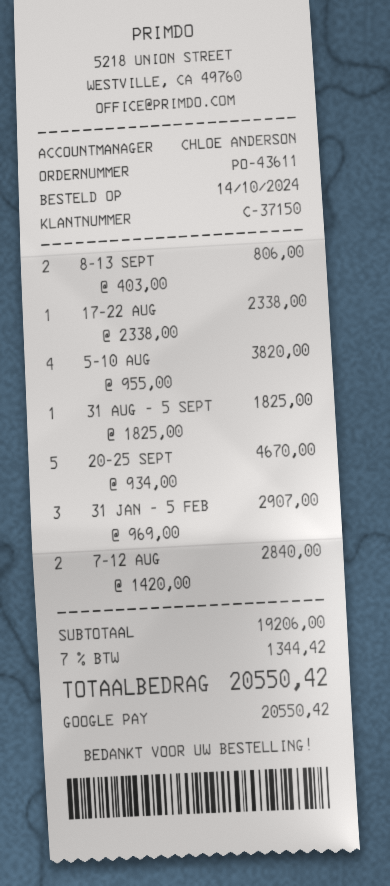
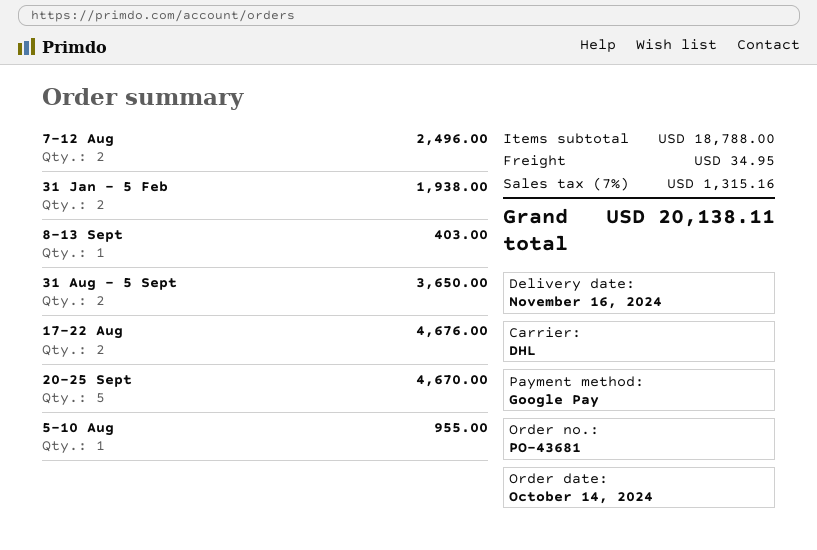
order number: PO-43611 -> PO-43681
8–13 SEPT: 2 for 806.00 -> 1 for 403.00
17–22 AUG: 1 for 2338.00 -> 2 for 4676.00
5–10 AUG: 4 for 3820.00 -> 1 for 955.00
31 AUG – 5 SEPT: 1 for 1825.00 -> 2 for 3650.00
31 JAN – 5 FEB: 3 for 2907.00 -> 2 for 1938.00
7–12 AUG: 2 for 2840.00 -> 2 for 2496.00
subtotal: 19206.00 -> 18788.00
shipping: none -> 34.95
tax: 7% = 1344.42 -> 7% = 1315.16
total: 20550.42 -> 20138.11

